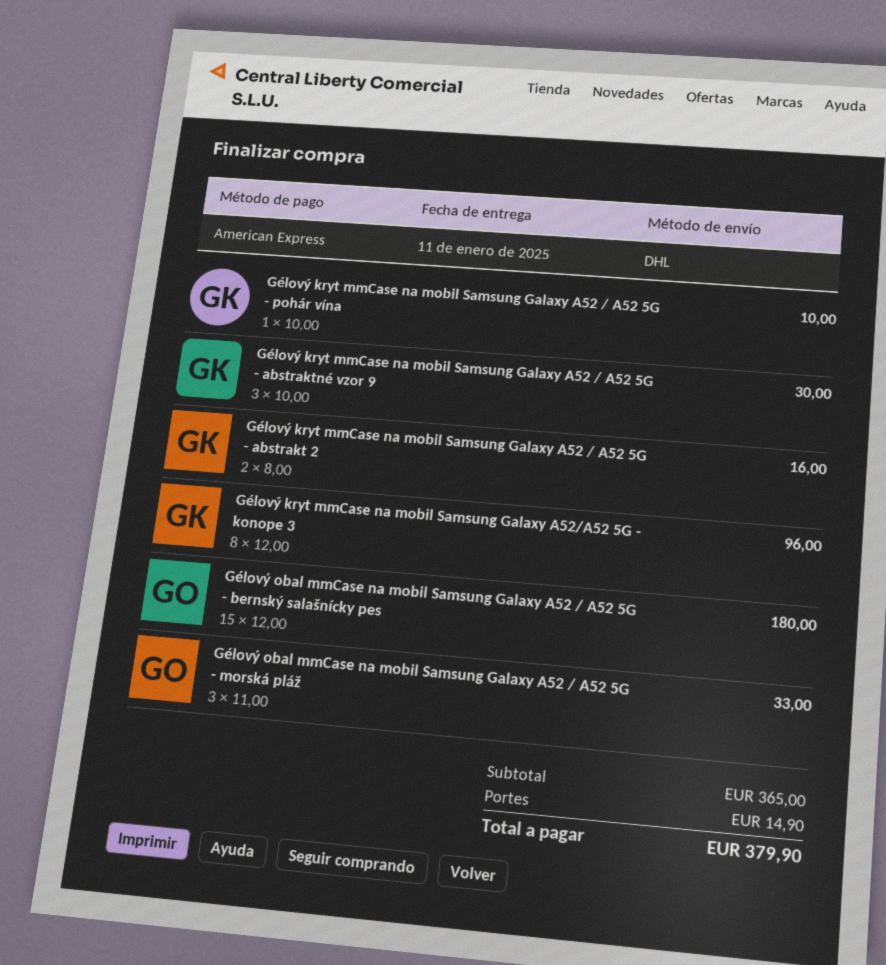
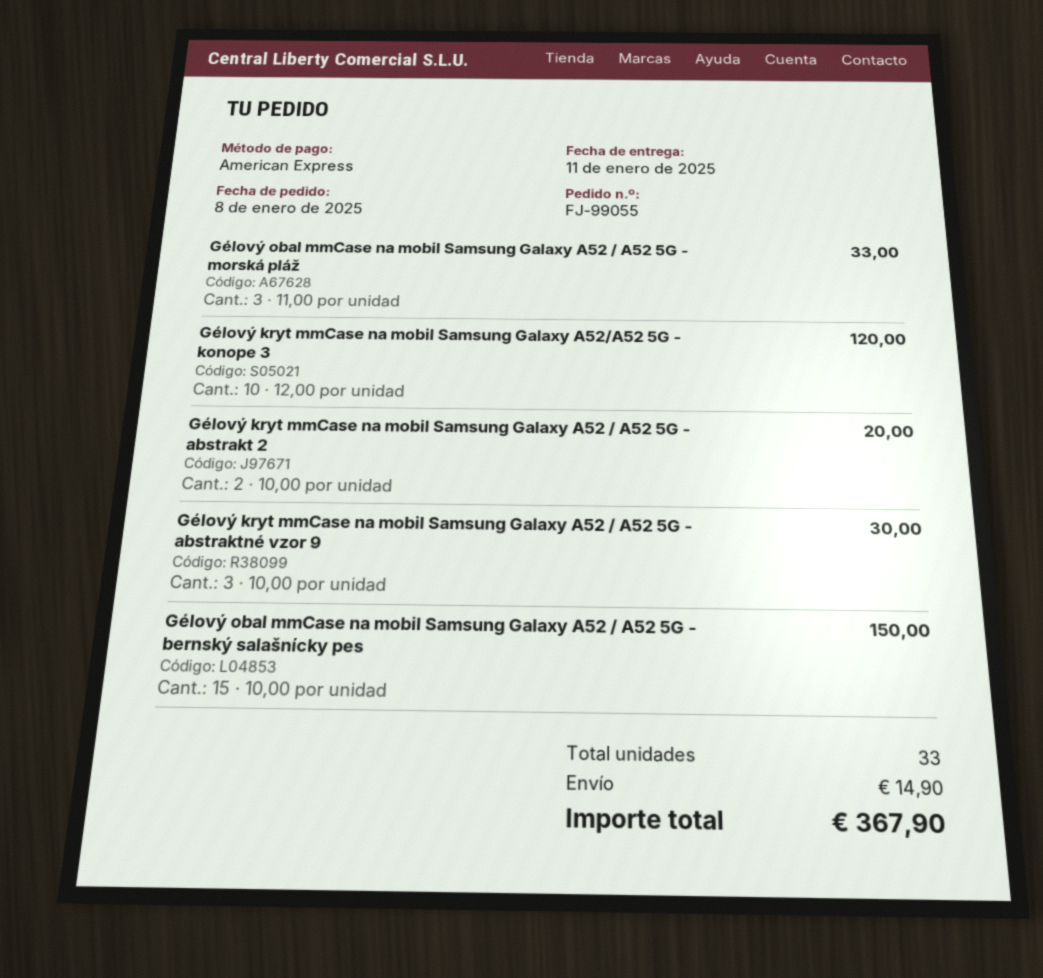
Gélový kryt mmCase na mobil Samsung Galaxy A52 / A52 5G - pohár vína: 1 x 10.00 = 10.00 -> none
Gélový kryt mmCase na mobil Samsung Galaxy A52 / A52 5G - abstrakt 2: 2 x 8.00 = 16.00 -> 2 x 10.00 = 20.00
Gélový kryt mmCase na mobil Samsung Galaxy A52/A52 5G - konope 3: 8 x 12.00 = 96.00 -> 10 x 12.00 = 120.00
Gélový obal mmCase na mobil Samsung Galaxy A52 / A52 5G - bernský salašnícky pes: 15 x 12.00 = 180.00 -> 15 x 10.00 = 150.00
total: 379.90 -> 367.90

